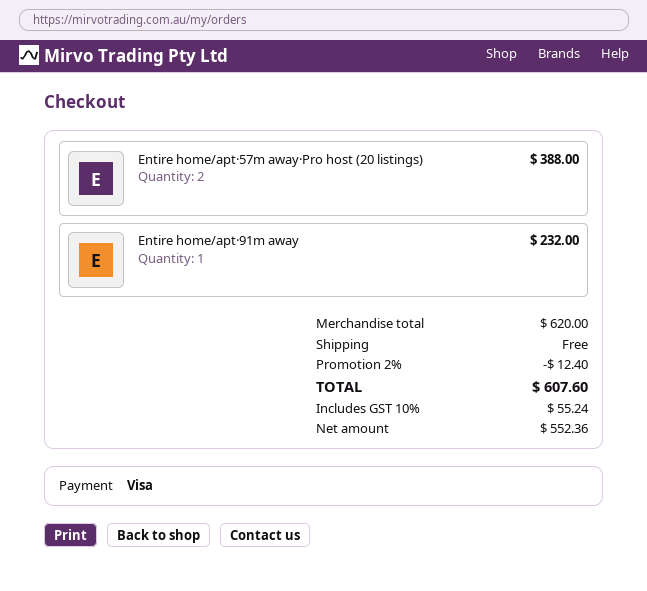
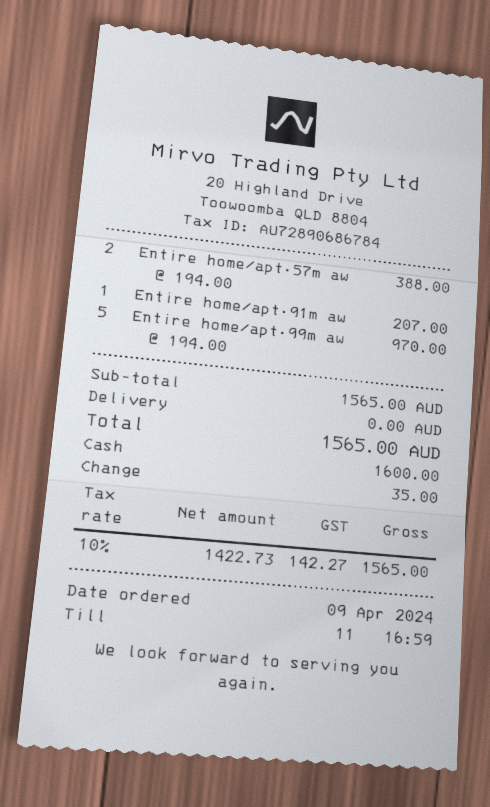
payment method: Visa -> cash
Entire home/apt·91m away: 1 for 232.00 -> 1 for 207.00
Entire home/apt·99m aw: none -> 5 for 970.00
subtotal: 620.00 -> 1565.00
discount: 2% = 12.40 -> none
net: 552.36 -> 1422.73
tax: 10% = 55.24 -> 10% = 142.27
total: 607.60 -> 1565.00

